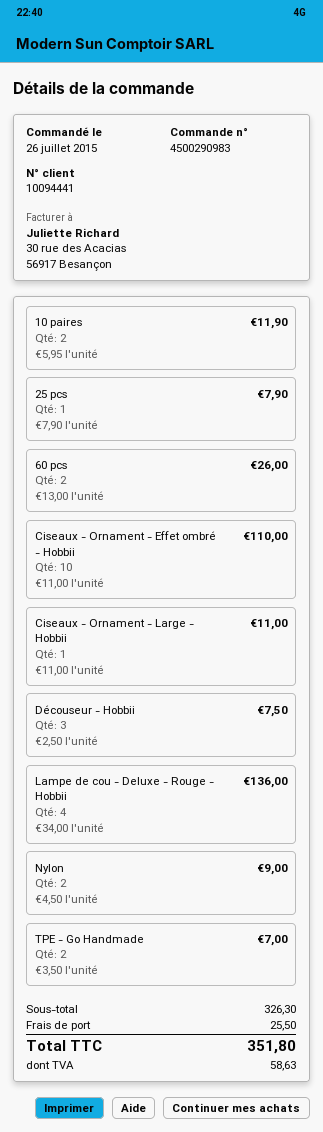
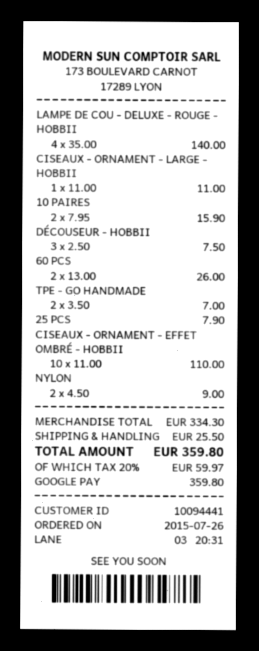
10 paires: 2 x 5.95 = 11.90 -> 2 x 7.95 = 15.90
Lampe de cou - Deluxe - Rouge - Hobbii: 4 x 34.00 = 136.00 -> 4 x 35.00 = 140.00
subtotal: 326.30 -> 334.30
tax: 58.63 -> 59.97
total: 351.80 -> 359.80

